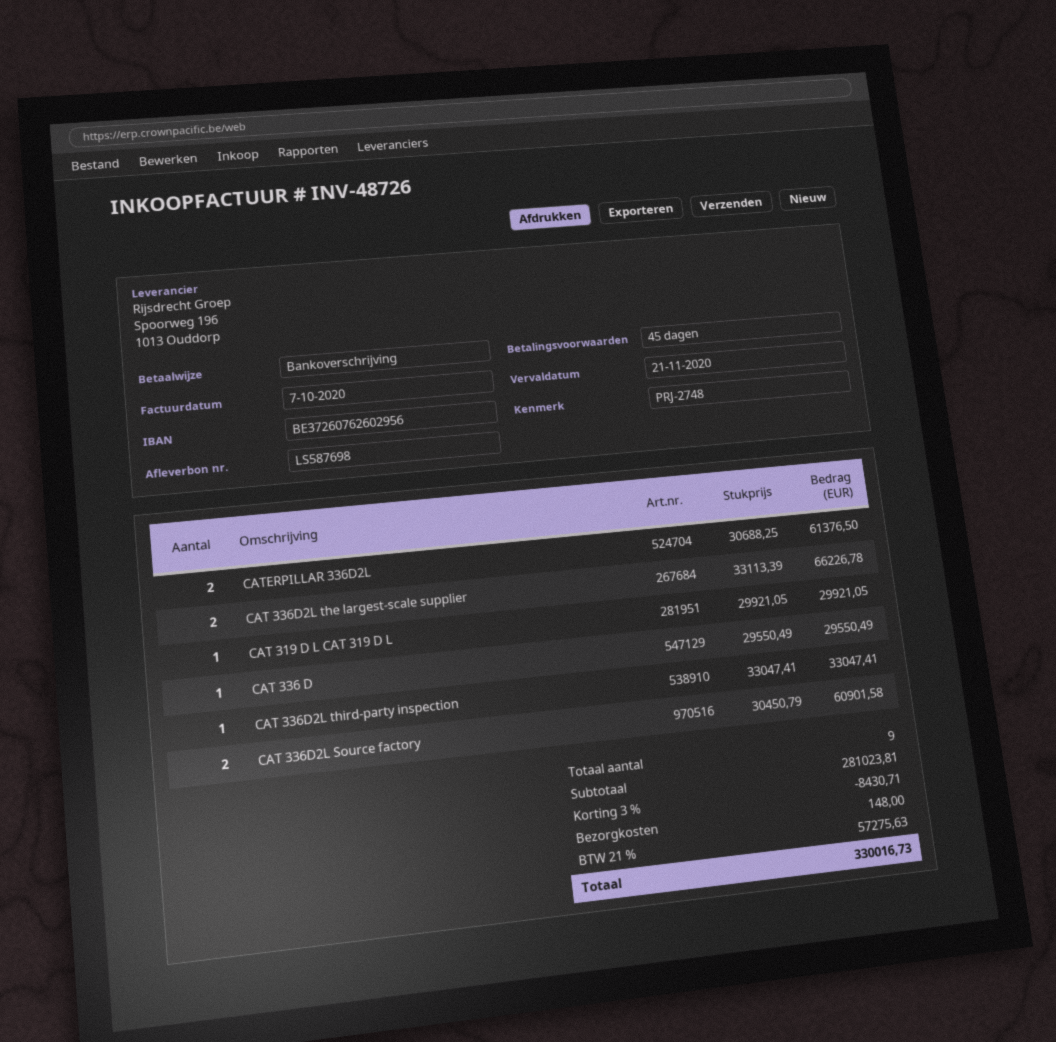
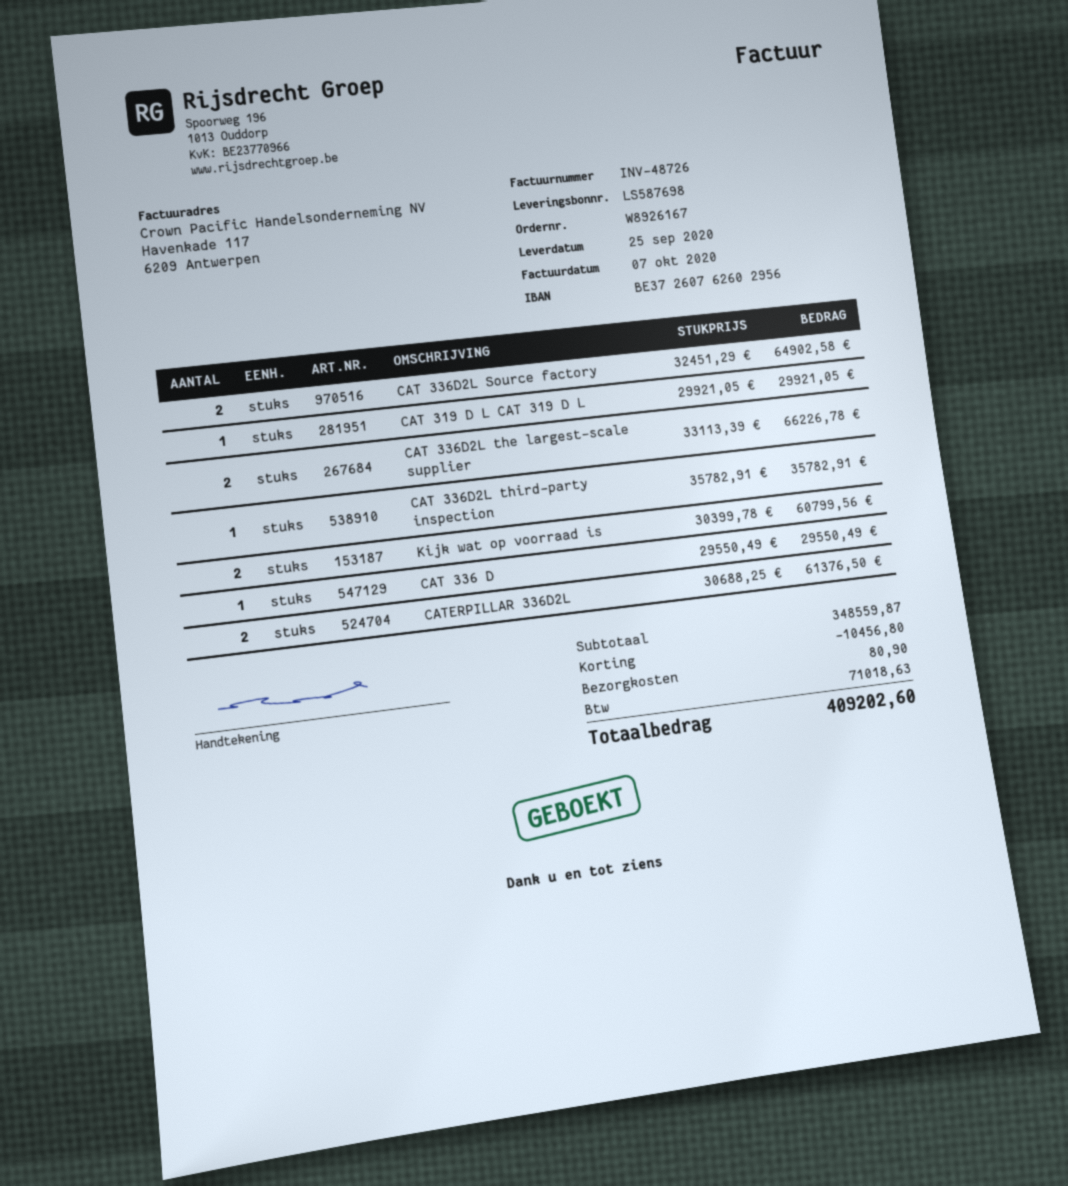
CAT 336D2L third‑party inspection: 1 x 33047.41 = 33047.41 -> 1 x 35782.91 = 35782.91
CAT 336D2L Source factory: 2 x 30450.79 = 60901.58 -> 2 x 32451.29 = 64902.58
Kijk wat op voorraad is: none -> 2 x 30399.78 = 60799.56
subtotal: 281023.81 -> 348559.87
discount: 8430.71 -> 10456.80
shipping: 148.00 -> 80.90
tax: 57275.63 -> 71018.63
total: 330016.73 -> 409202.60

